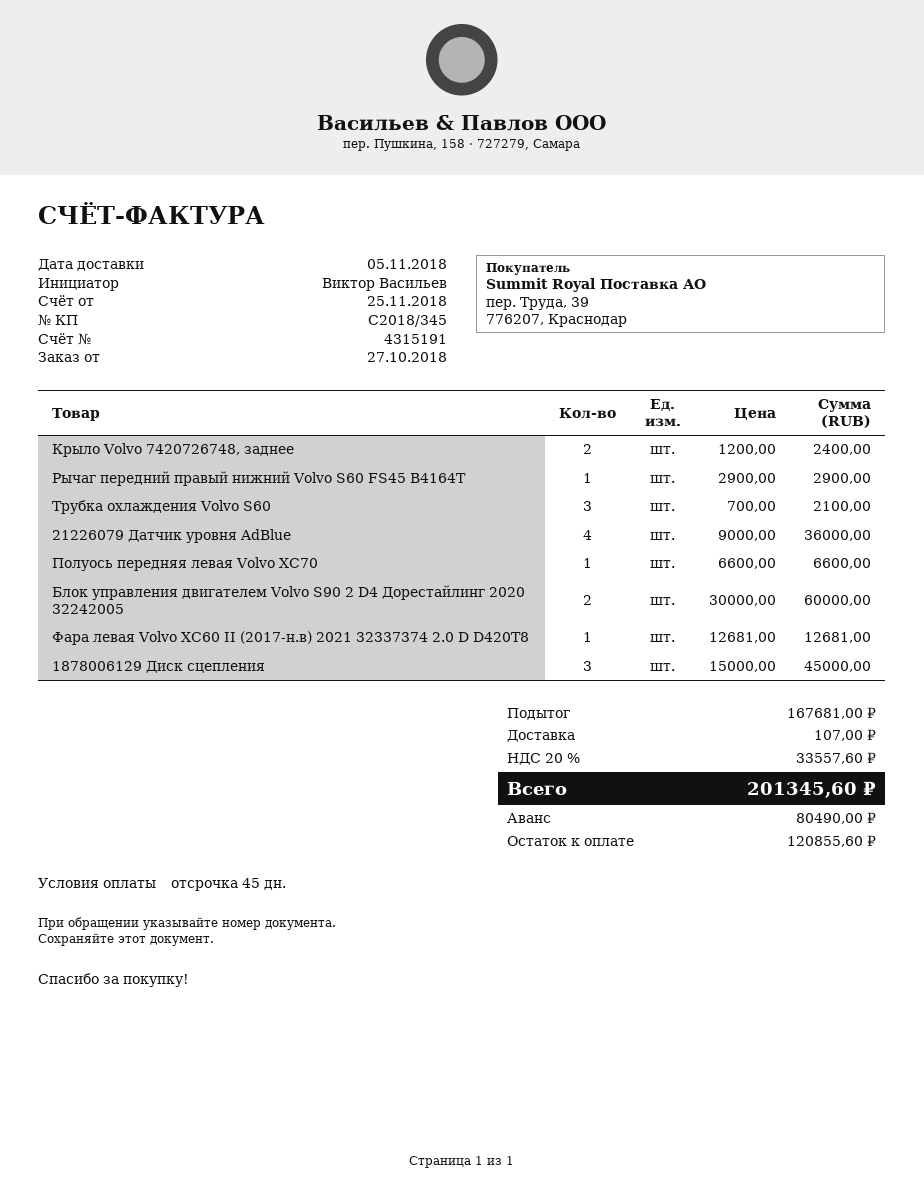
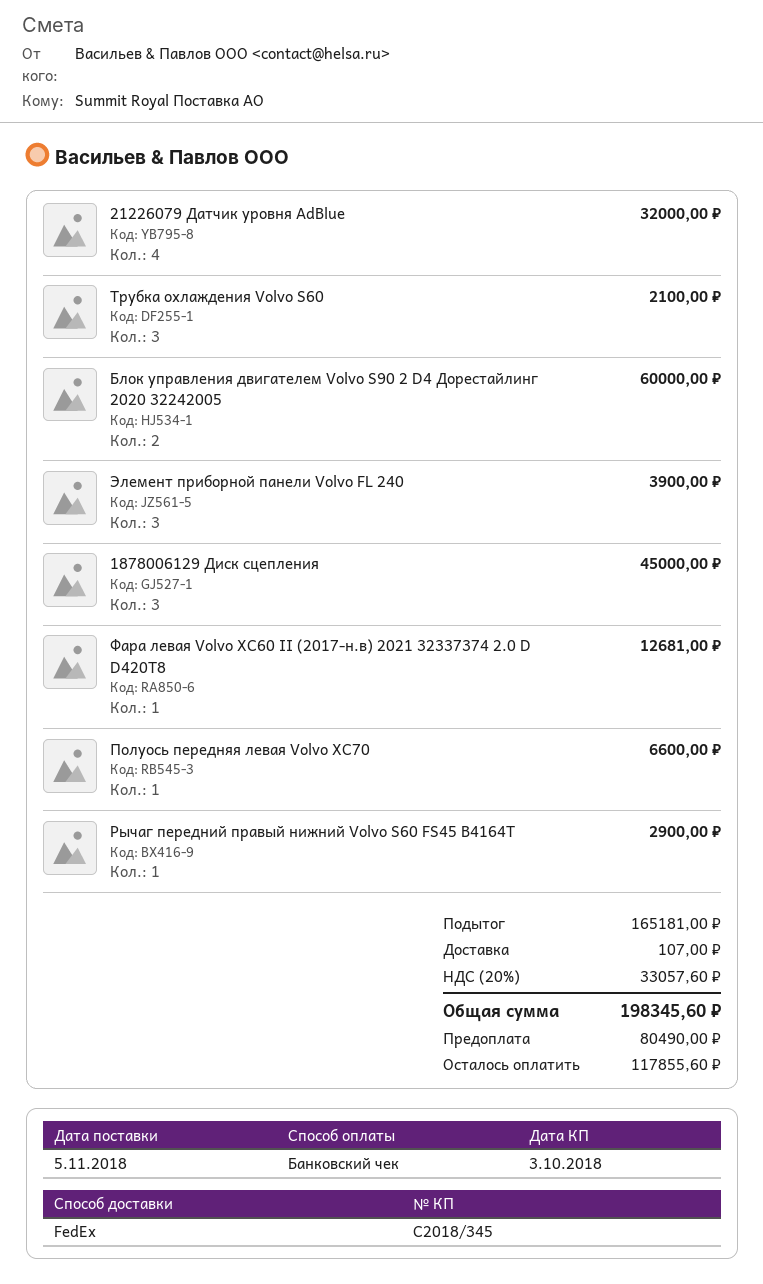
Крыло Volvo 7420726748, заднее: 2 for 2400.00 -> none
21226079 Датчик уровня AdBlue: 4 for 36000.00 -> 4 for 32000.00
Элемент приборной панели Volvo FL 240: none -> 3 for 3900.00
subtotal: 167681.00 -> 165181.00
tax: 20% = 33557.60 -> 20% = 33057.60
total: 201345.60 -> 198345.60
balance: 120855.60 -> 117855.60

